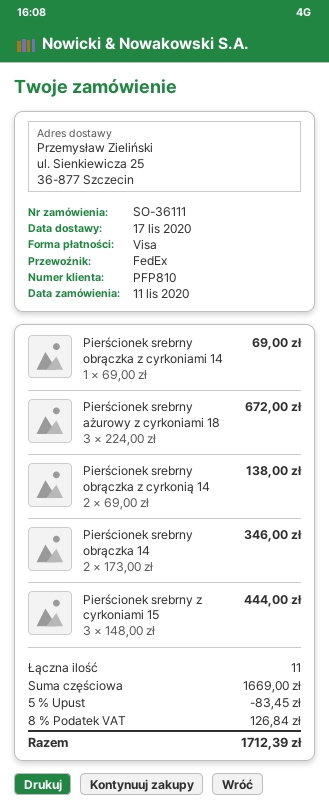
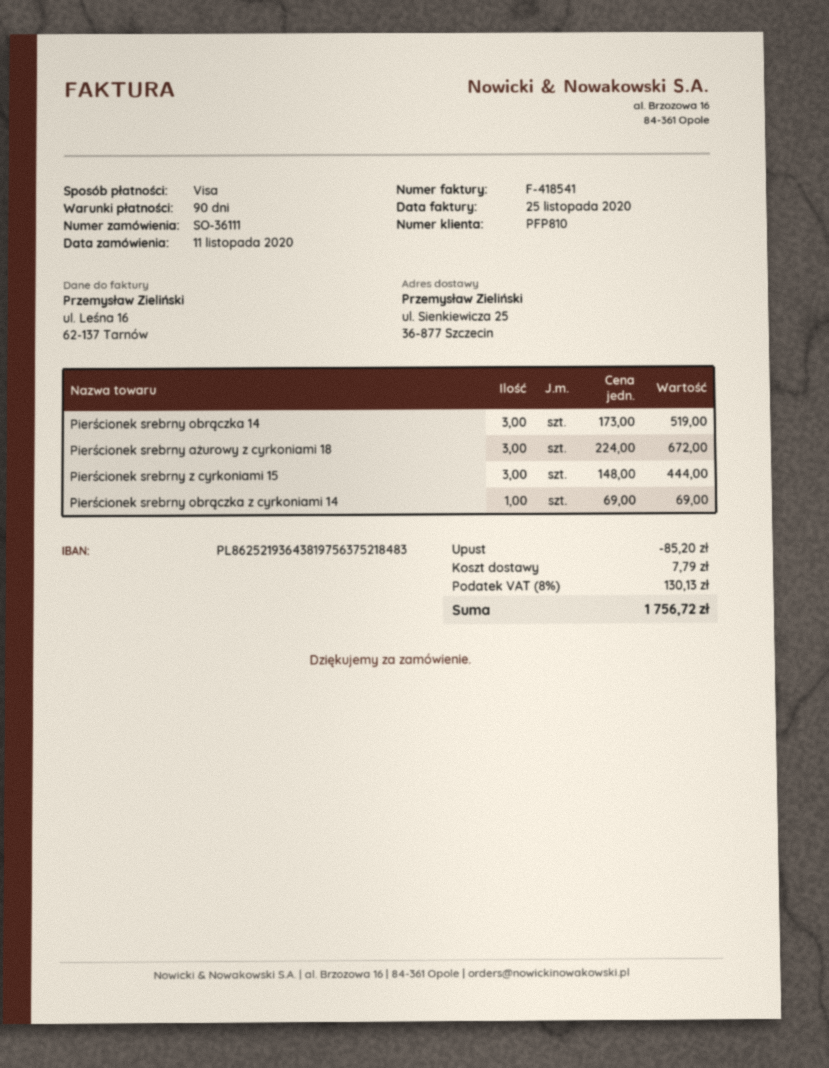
Pierścionek srebrny obrączka z cyrkonią 14: 2 x 69.00 = 138.00 -> none
Pierścionek srebrny obrączka 14: 2 x 173.00 = 346.00 -> 3 x 173.00 = 519.00
discount: 83.45 -> 85.20
shipping: none -> 7.79
tax: 8% = 126.84 -> 8% = 130.13
total: 1712.39 -> 1756.72

